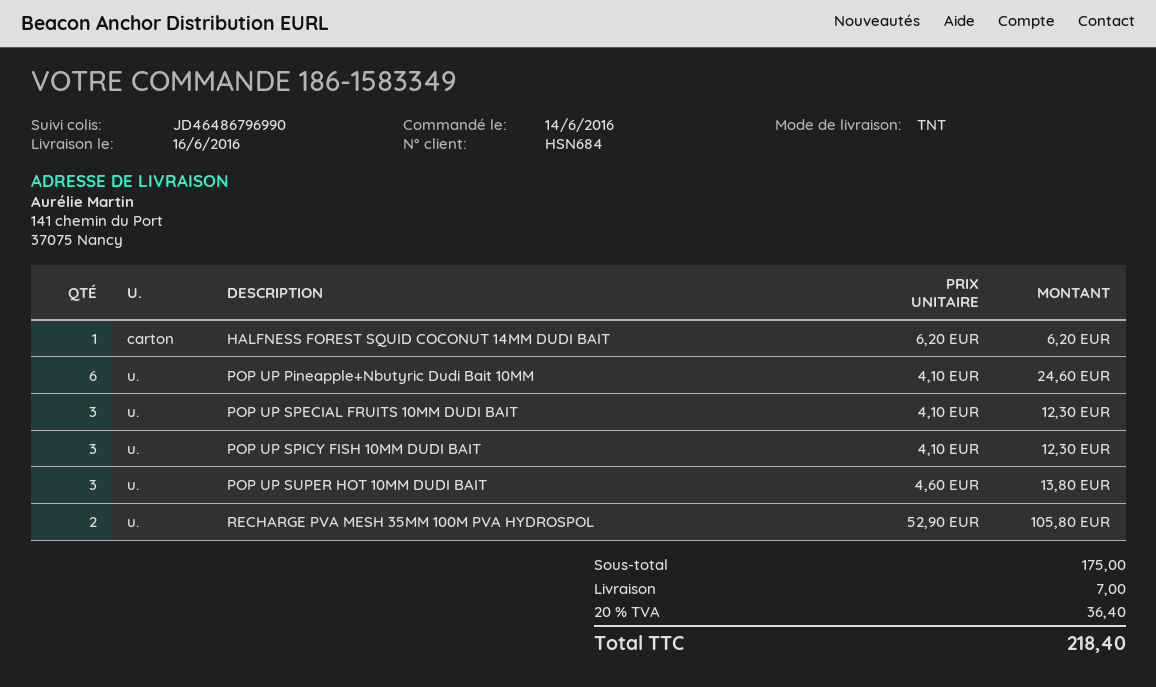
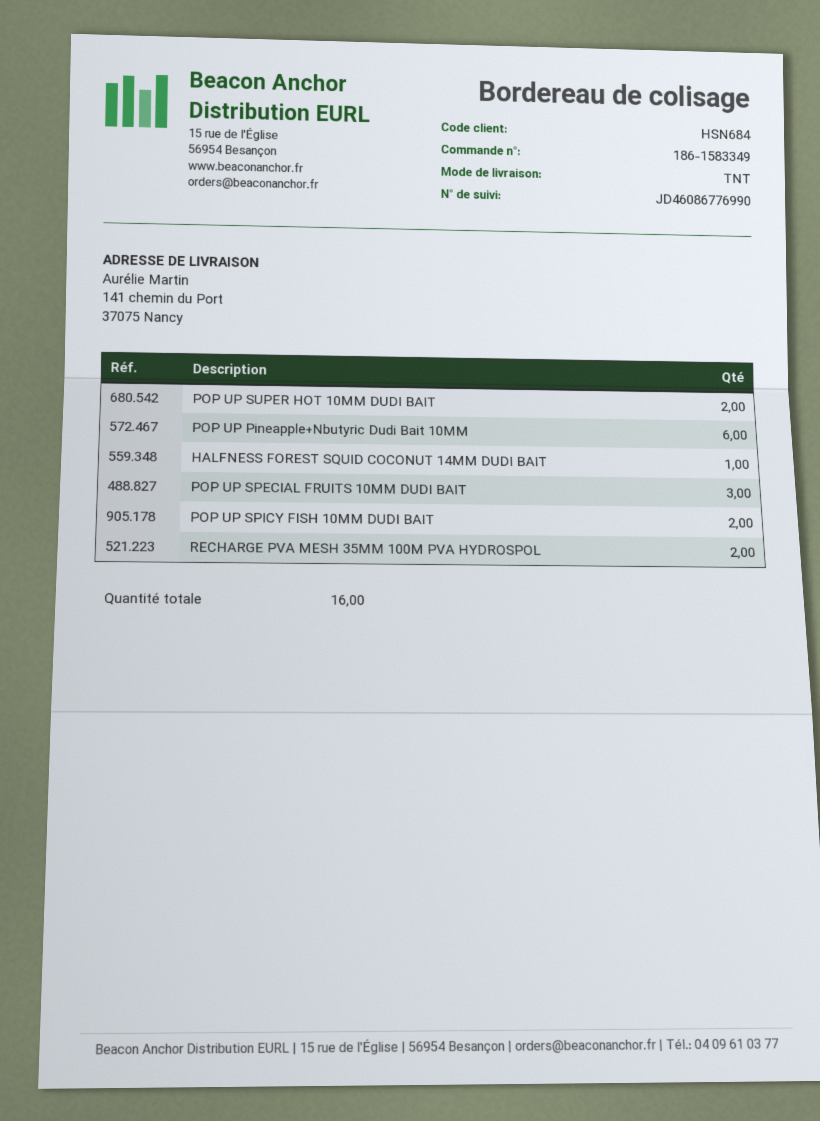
tracking number: JD46486796990 -> JD46086776990
POP UP SPICY FISH 10MM DUDI BAIT: 3 -> 2
POP UP SUPER HOT 10MM DUDI BAIT: 3 -> 2

